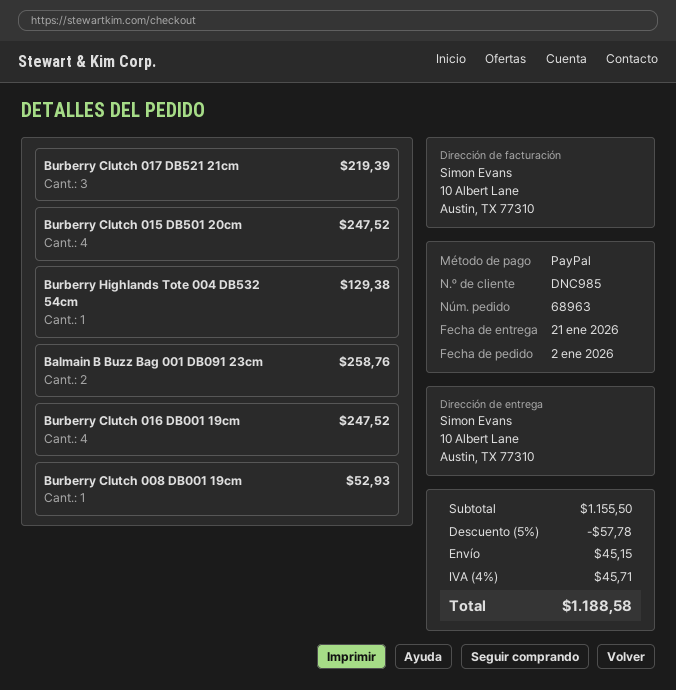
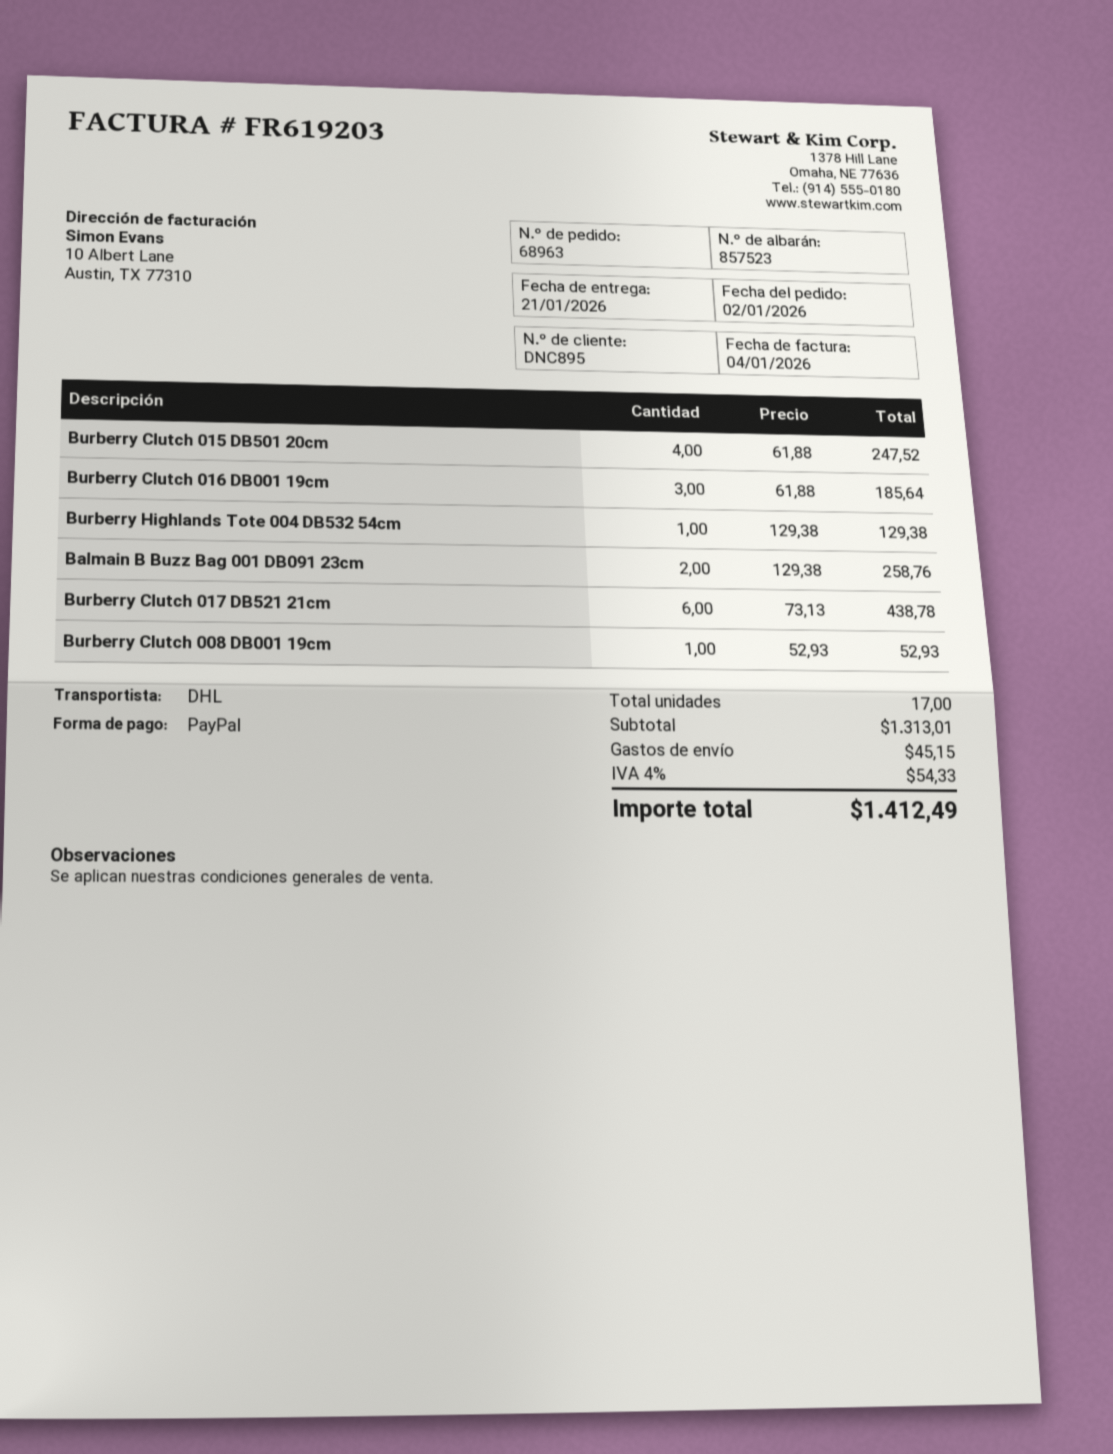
customer number: DNC985 -> DNC895
Burberry Clutch 017 DB521 21cm: 3 for 219.39 -> 6 for 438.78
Burberry Clutch 016 DB001 19cm: 4 for 247.52 -> 3 for 185.64
subtotal: 1155.50 -> 1313.01
discount: 5% = 57.78 -> none
tax: 4% = 45.71 -> 4% = 54.33
total: 1188.58 -> 1412.49

